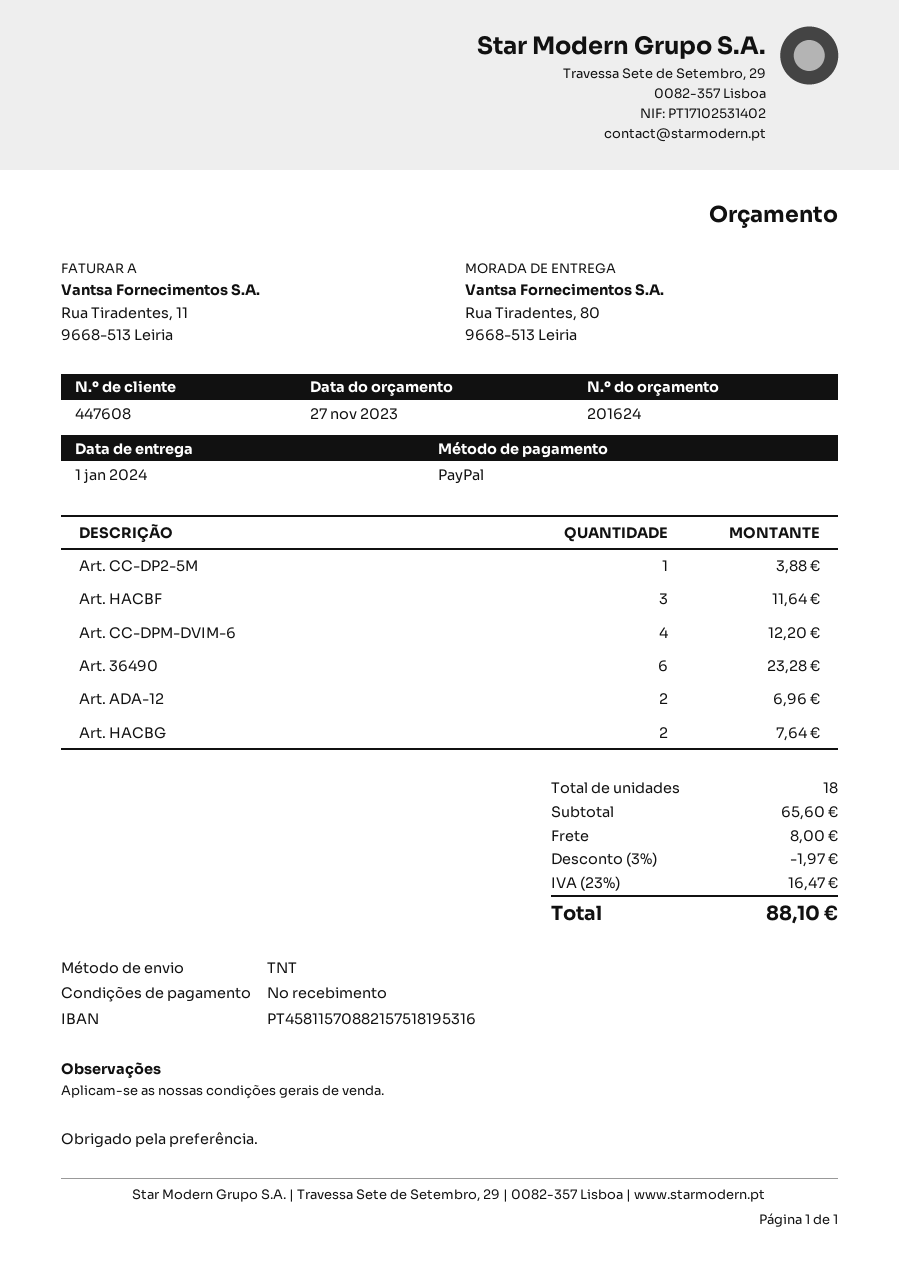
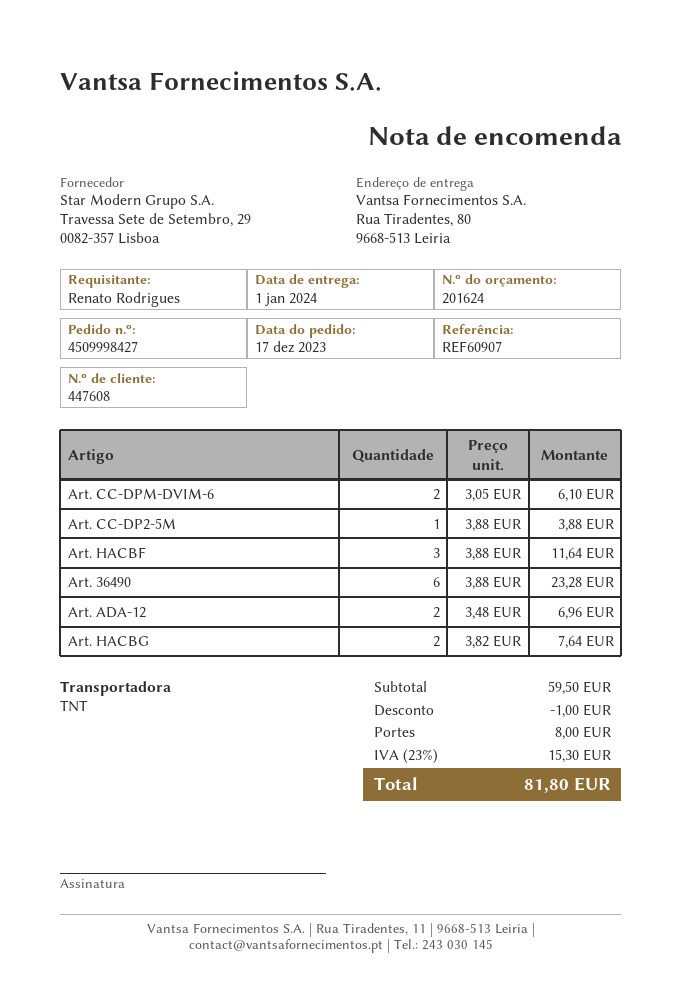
Art. CC-DPM-DVIM-6: 4 for 12.20 -> 2 for 6.10
subtotal: 65.60 -> 59.50
discount: 1.97 -> 1.00
tax: 23% = 16.47 -> 23% = 15.30
total: 88.10 -> 81.80

